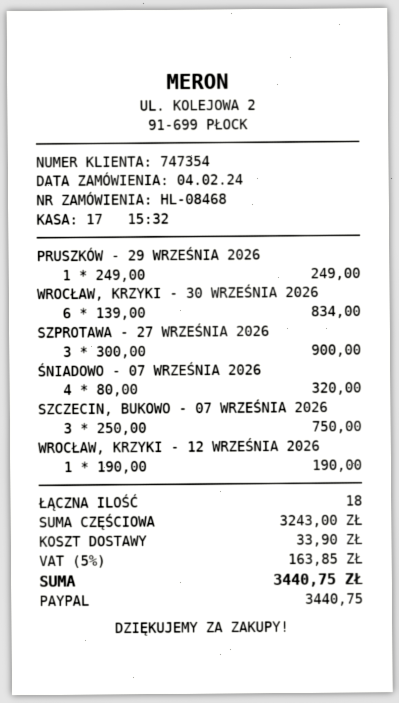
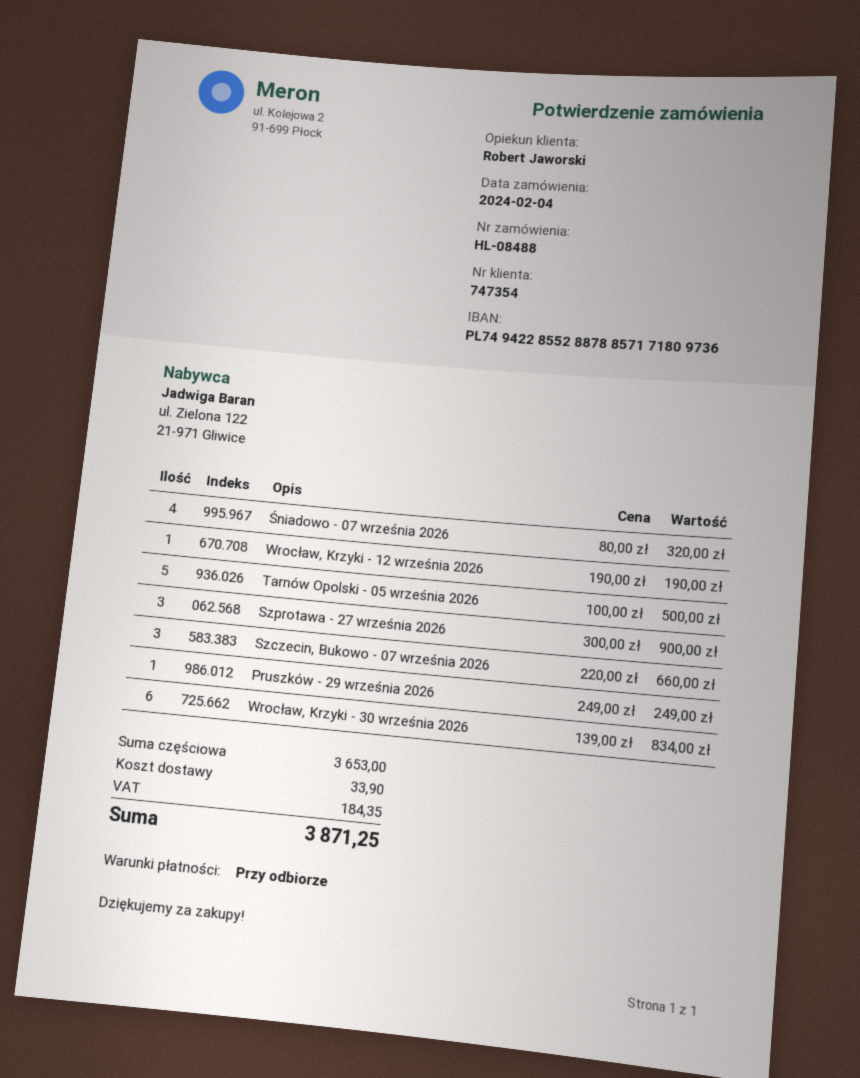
order number: HL-08468 -> HL-08488
SZCZECIN, BUKOWO - 07 WRZEŚNIA 2026: 3 x 250.00 = 750.00 -> 3 x 220.00 = 660.00
Tarnów Opolski - 05 września 2026: none -> 5 x 100.00 = 500.00
subtotal: 3243.00 -> 3653.00
tax: 163.85 -> 184.35
total: 3440.75 -> 3871.25

